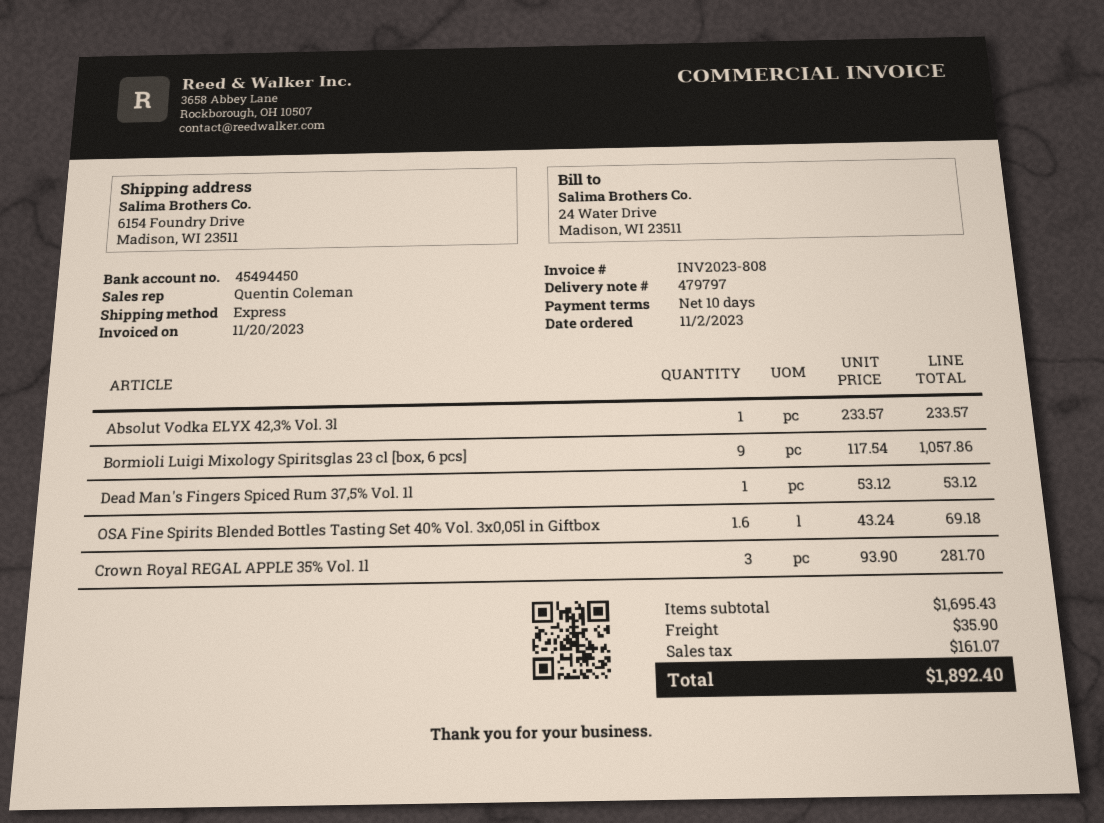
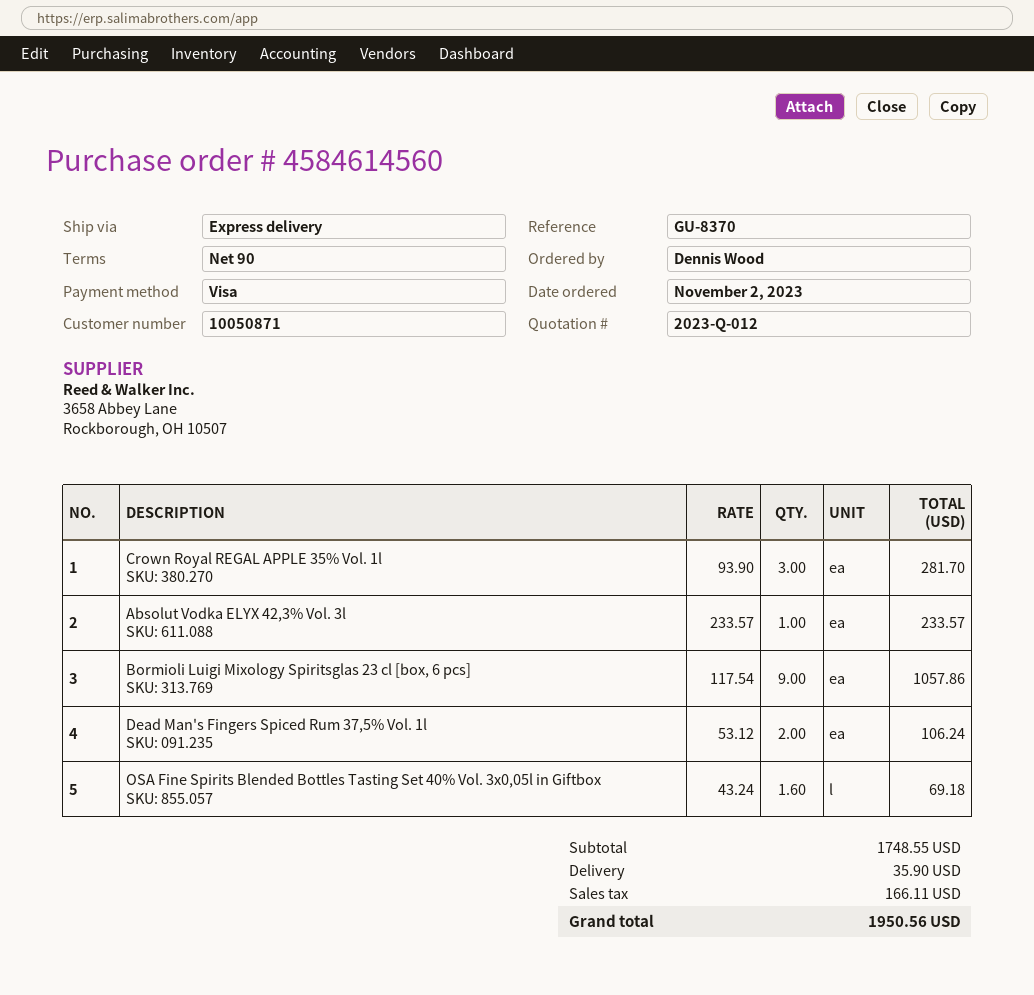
payment terms: 10 days -> 90 days
Dead Man's Fingers Spiced Rum 37,5% Vol. 1l: 1 x 53.12 = 53.12 -> 2 x 53.12 = 106.24
subtotal: 1695.43 -> 1748.55
tax: 161.07 -> 166.11
total: 1892.40 -> 1950.56

